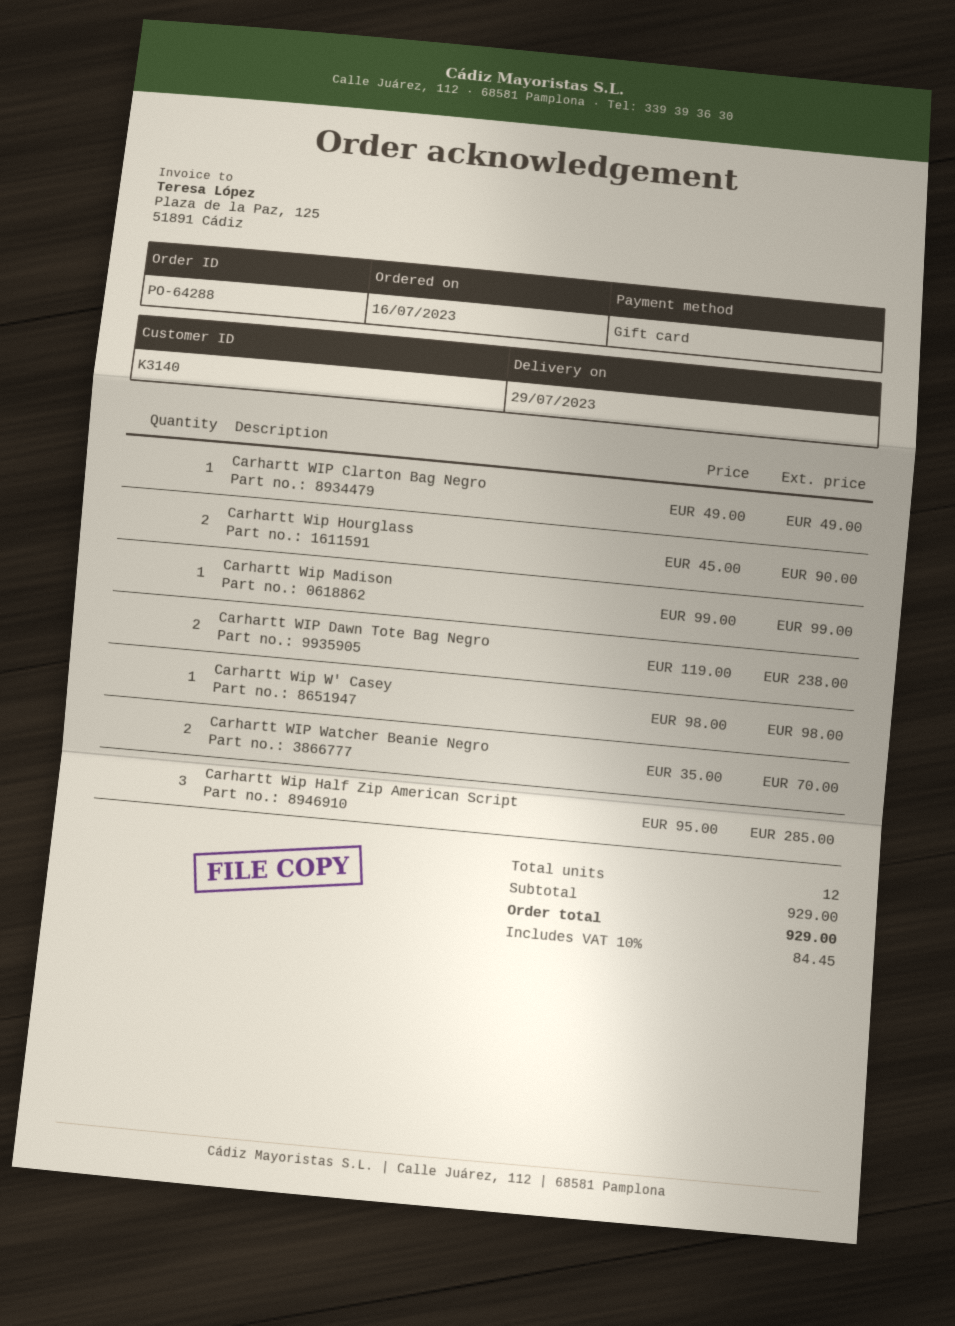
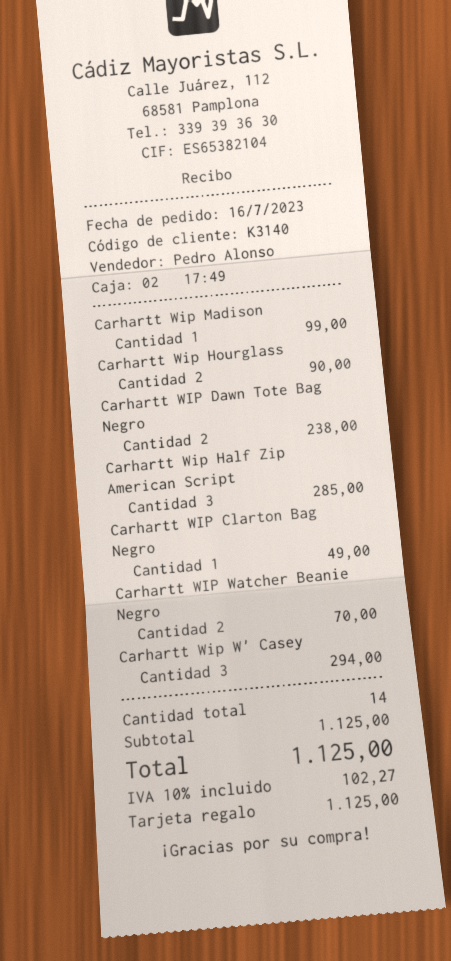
Carhartt Wip W' Casey: 1 for 98.00 -> 3 for 294.00
total quantity: 12 -> 14
subtotal: 929.00 -> 1125.00
tax: 10% = 84.45 -> 10% = 102.27
total: 929.00 -> 1125.00

